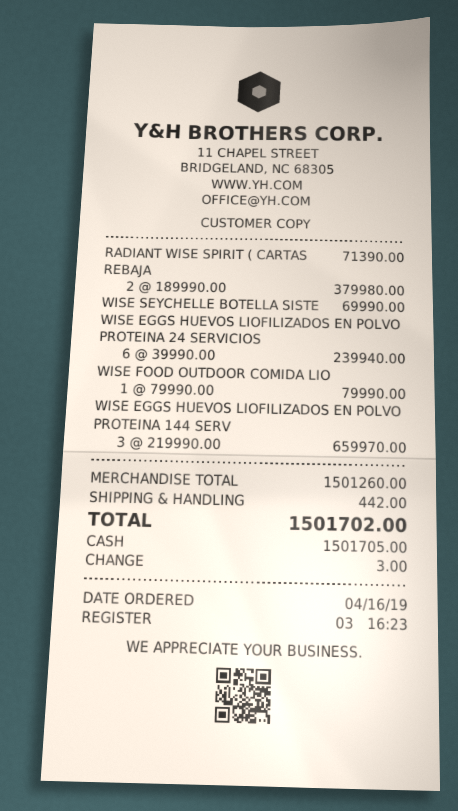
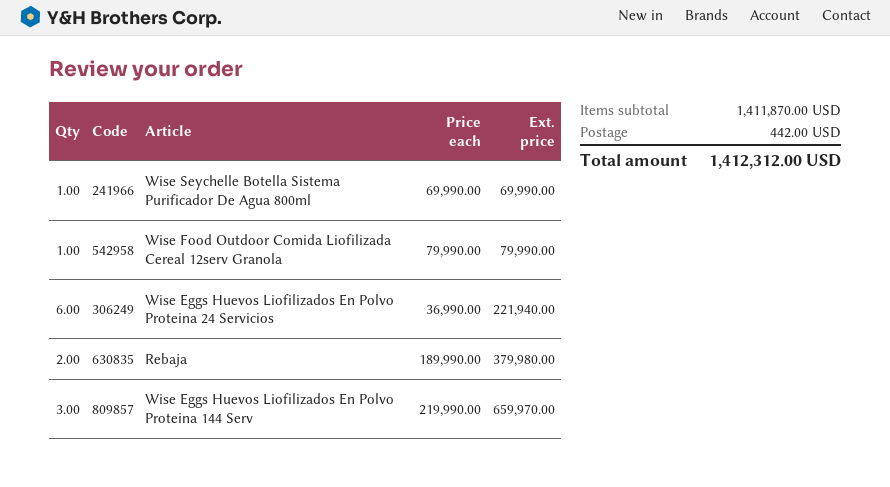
RADIANT WISE SPIRIT ( CARTAS: 1 x 71390.00 = 71390.00 -> none
WISE EGGS HUEVOS LIOFILIZADOS EN POLVO PROTEINA 24 SERVICIOS: 6 x 39990.00 = 239940.00 -> 6 x 36990.00 = 221940.00
subtotal: 1501260.00 -> 1411870.00
total: 1501702.00 -> 1412312.00

